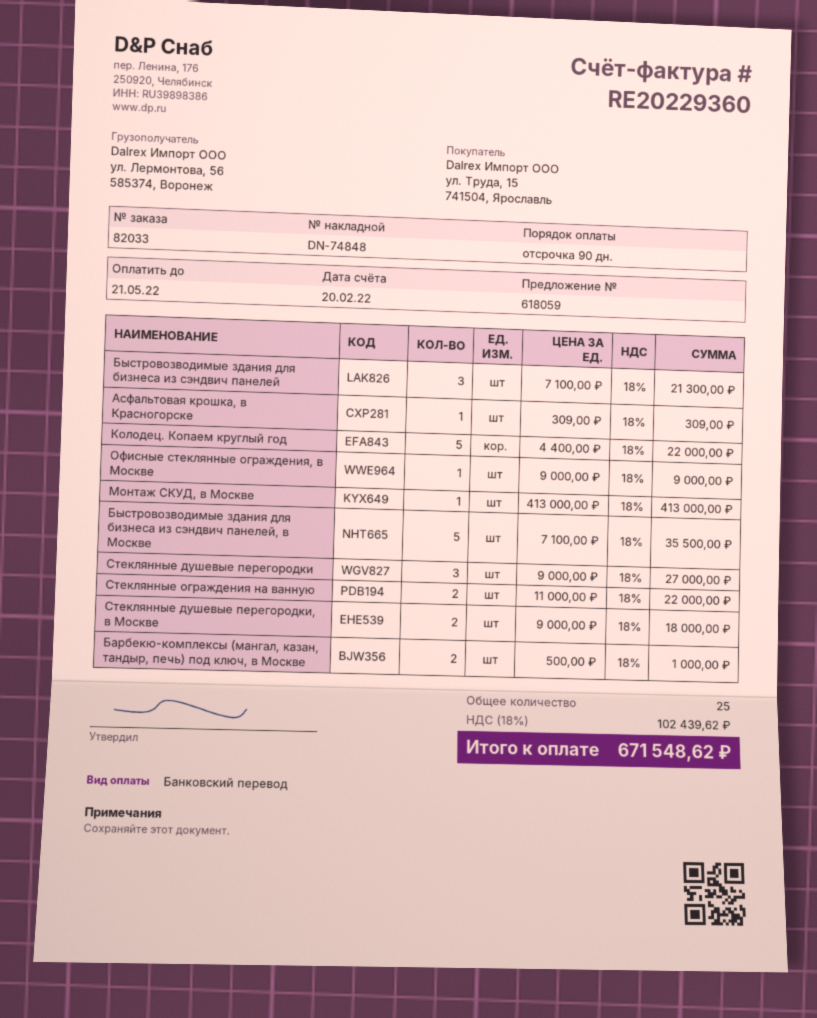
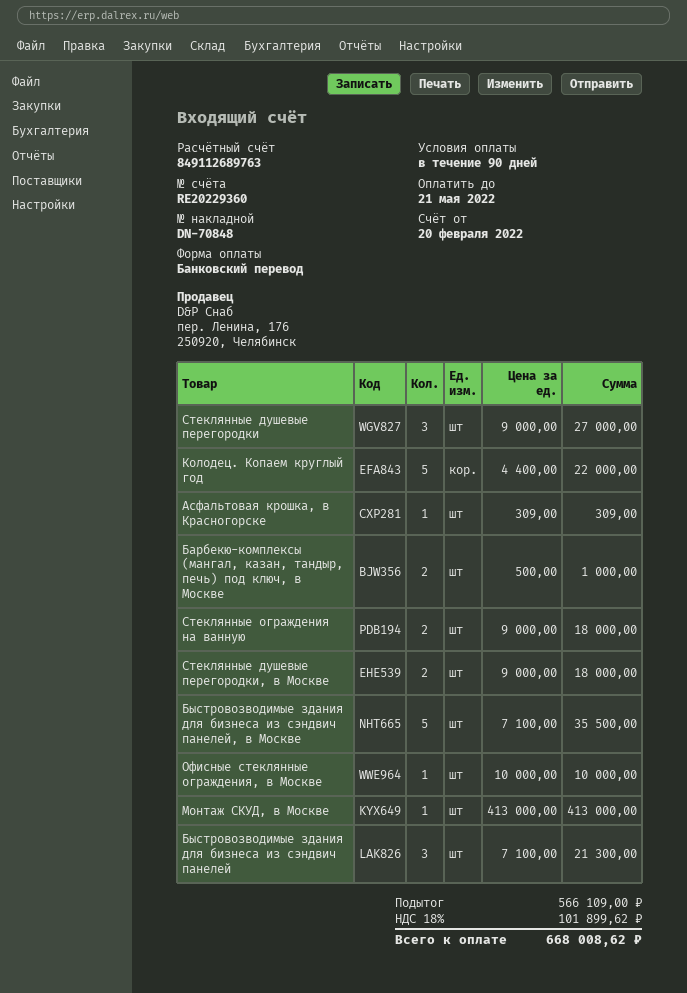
delivery note number: DN-74848 -> DN-70848
Офисные стеклянные ограждения, в Москве: 1 x 9000.00 = 9000.00 -> 1 x 10000.00 = 10000.00
Стеклянные ограждения на ванную: 2 x 11000.00 = 22000.00 -> 2 x 9000.00 = 18000.00
tax: 18% = 102439.62 -> 18% = 101899.62
total: 671548.62 -> 668008.62

